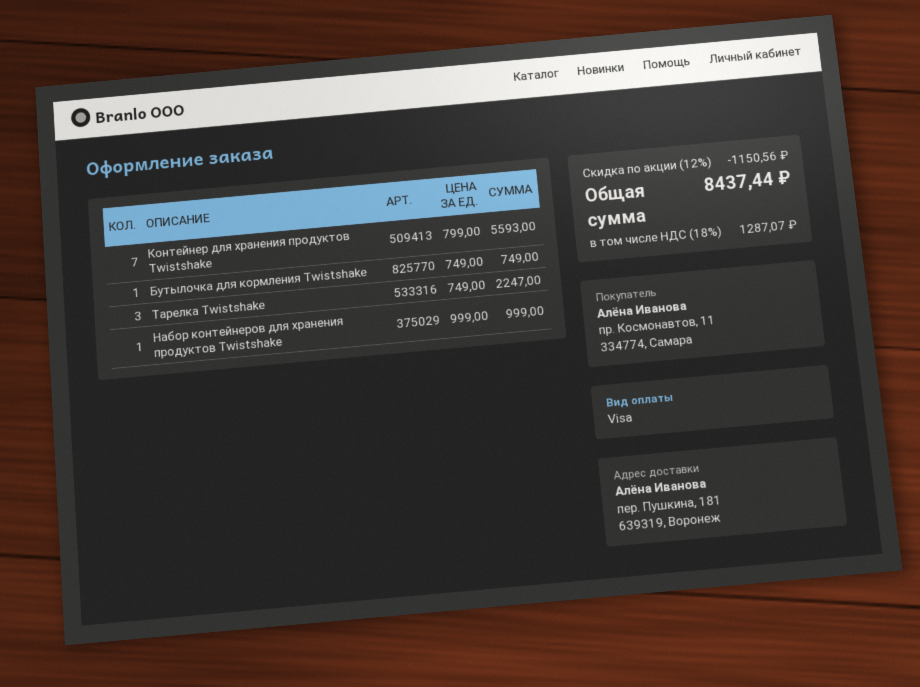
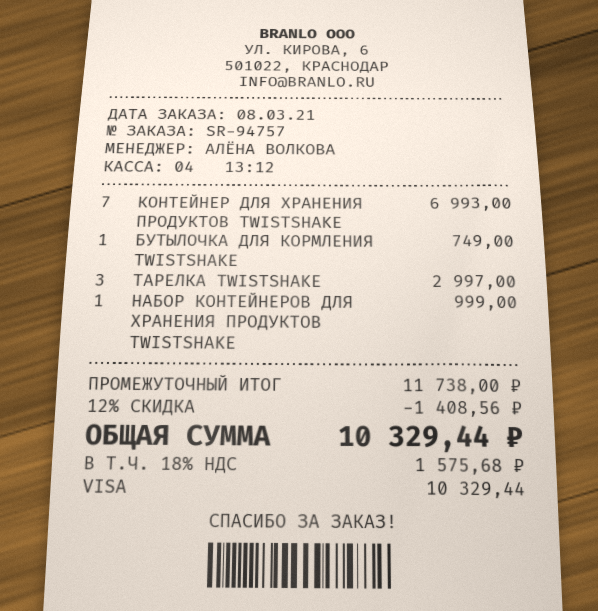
Контейнер для хранения продуктов Twistshake: 7 for 5593.00 -> 7 for 6993.00
Тарелка Twistshake: 3 for 2247.00 -> 3 for 2997.00
discount: 12% = 1150.56 -> 12% = 1408.56
tax: 18% = 1287.07 -> 18% = 1575.68
total: 8437.44 -> 10329.44

